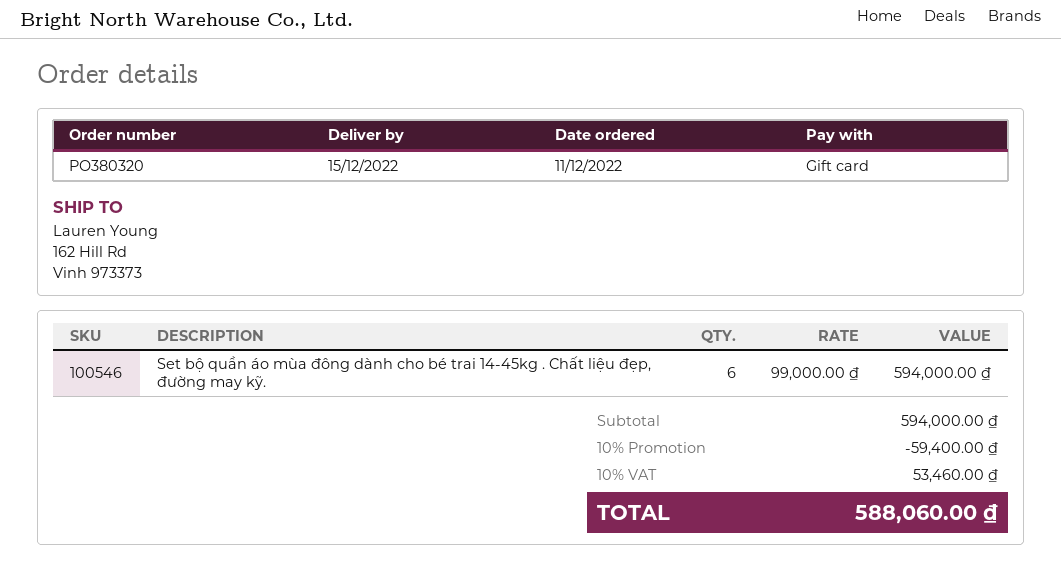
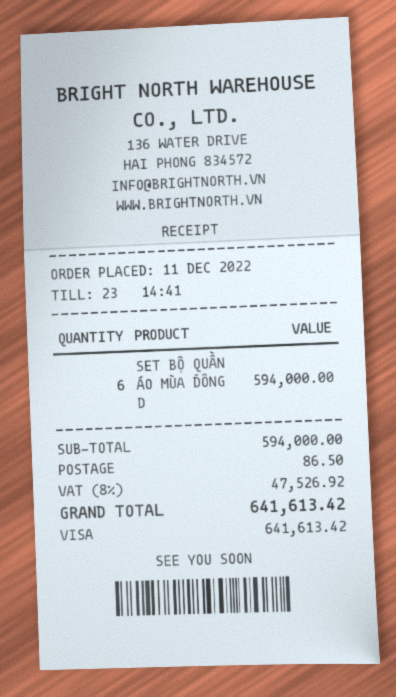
payment method: gift card -> Visa
discount: 10% = 59400.00 -> none
shipping: none -> 86.50
tax: 10% = 53460.00 -> 8% = 47526.92
total: 588060.00 -> 641613.42

